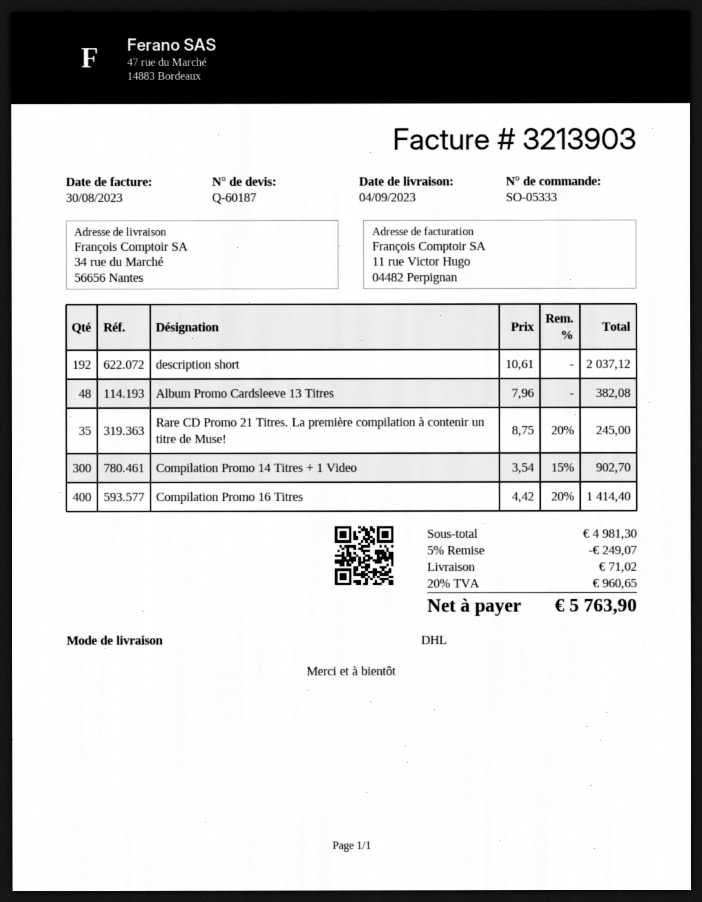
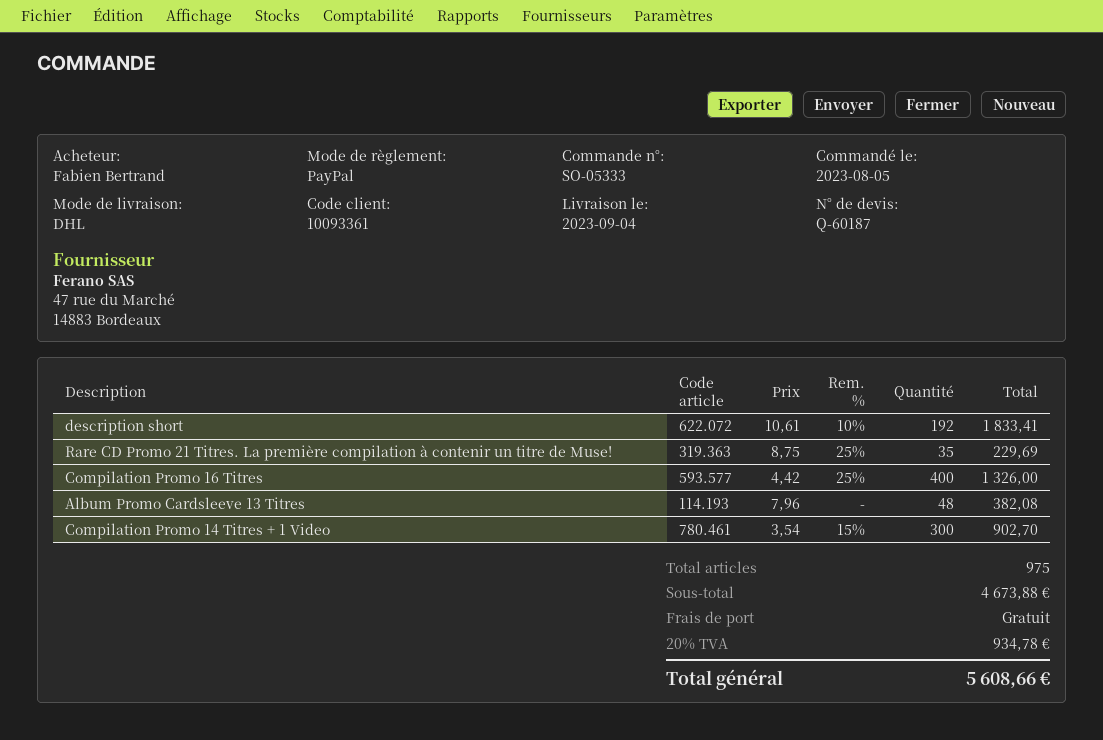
description short: 192 x 10.61 = 2037.12 -> 192 x 10.61 - 10% = 1833.41
Rare CD Promo 21 Titres. La première compilation à contenir un titre de Muse!: 35 x 8.75 - 20% = 245.00 -> 35 x 8.75 - 25% = 229.69
Compilation Promo 16 Titres: 400 x 4.42 - 20% = 1414.40 -> 400 x 4.42 - 25% = 1326.00
subtotal: 4981.30 -> 4673.88
discount: 5% = 249.07 -> none
shipping: 71.02 -> 0.00
tax: 20% = 960.65 -> 20% = 934.78
total: 5763.90 -> 5608.66

